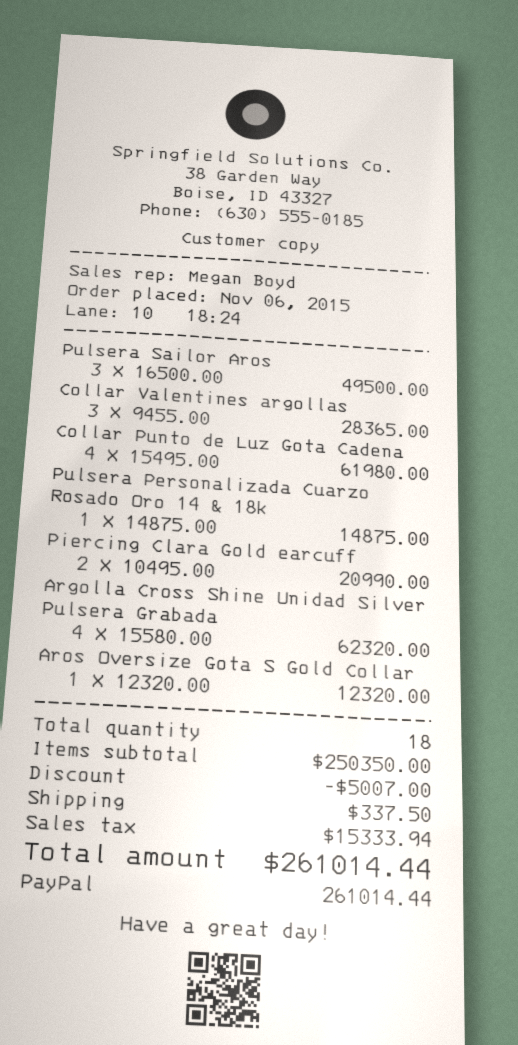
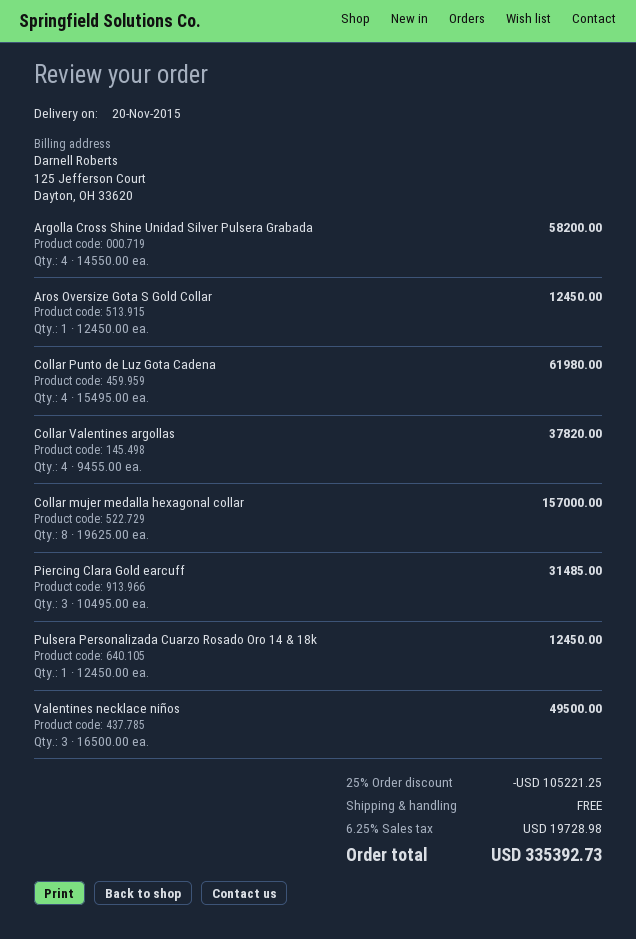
Pulsera Sailor Aros: 3 x 16500.00 = 49500.00 -> none
Collar Valentines argollas: 3 x 9455.00 = 28365.00 -> 4 x 9455.00 = 37820.00
Pulsera Personalizada Cuarzo Rosado Oro 14 & 18k: 1 x 14875.00 = 14875.00 -> 1 x 12450.00 = 12450.00
Piercing Clara Gold earcuff: 2 x 10495.00 = 20990.00 -> 3 x 10495.00 = 31485.00
Argolla Cross Shine Unidad Silver Pulsera Grabada: 4 x 15580.00 = 62320.00 -> 4 x 14550.00 = 58200.00
Aros Oversize Gota S Gold Collar: 1 x 12320.00 = 12320.00 -> 1 x 12450.00 = 12450.00
Collar mujer medalla hexagonal collar: none -> 8 x 19625.00 = 157000.00
Valentines necklace niños: none -> 3 x 16500.00 = 49500.00
discount: 5007.00 -> 105221.25
shipping: 337.50 -> 0.00
tax: 15333.94 -> 19728.98
total: 261014.44 -> 335392.73

